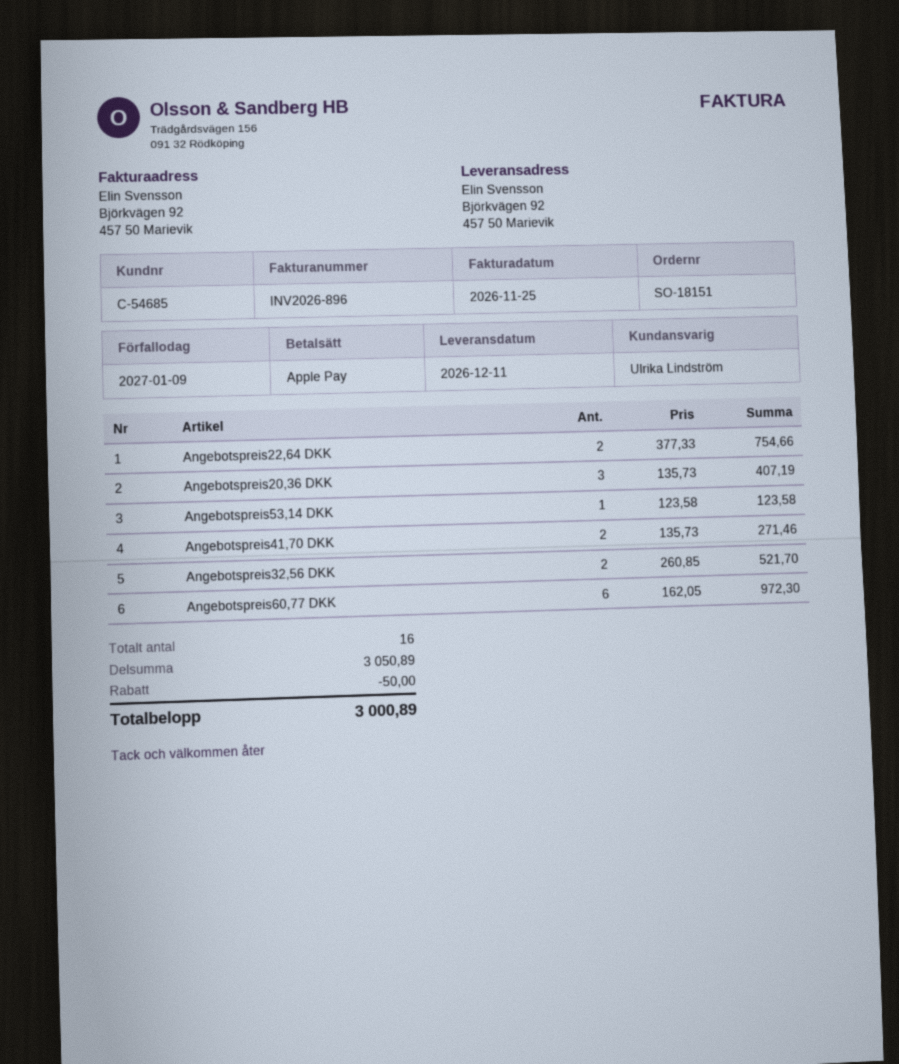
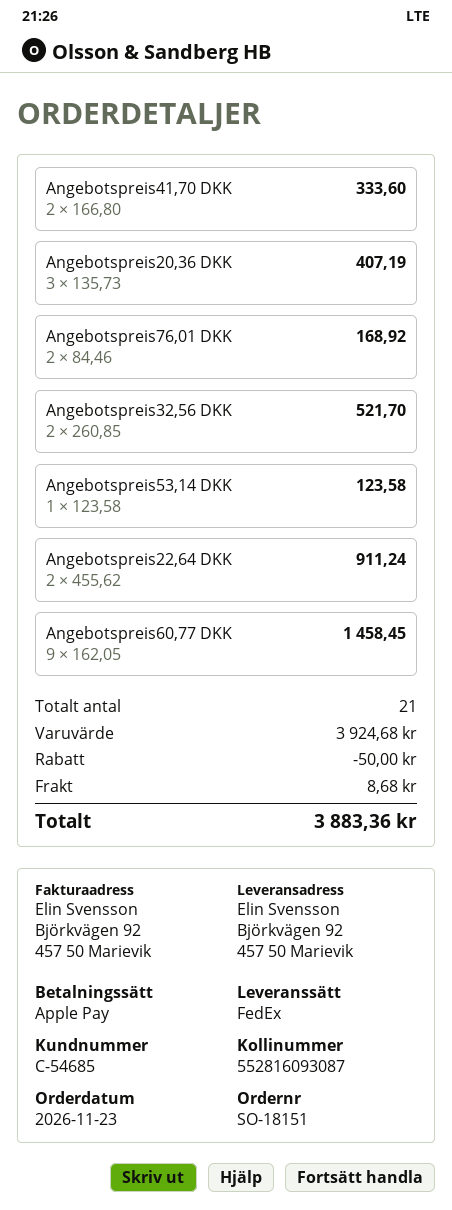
Angebotspreis22,64 DKK: 2 x 377.33 = 754.66 -> 2 x 455.62 = 911.24
Angebotspreis41,70 DKK: 2 x 135.73 = 271.46 -> 2 x 166.80 = 333.60
Angebotspreis60,77 DKK: 6 x 162.05 = 972.30 -> 9 x 162.05 = 1458.45
Angebotspreis76,01 DKK: none -> 2 x 84.46 = 168.92
total quantity: 16 -> 21
subtotal: 3050.89 -> 3924.68
shipping: none -> 8.68
total: 3000.89 -> 3883.36

